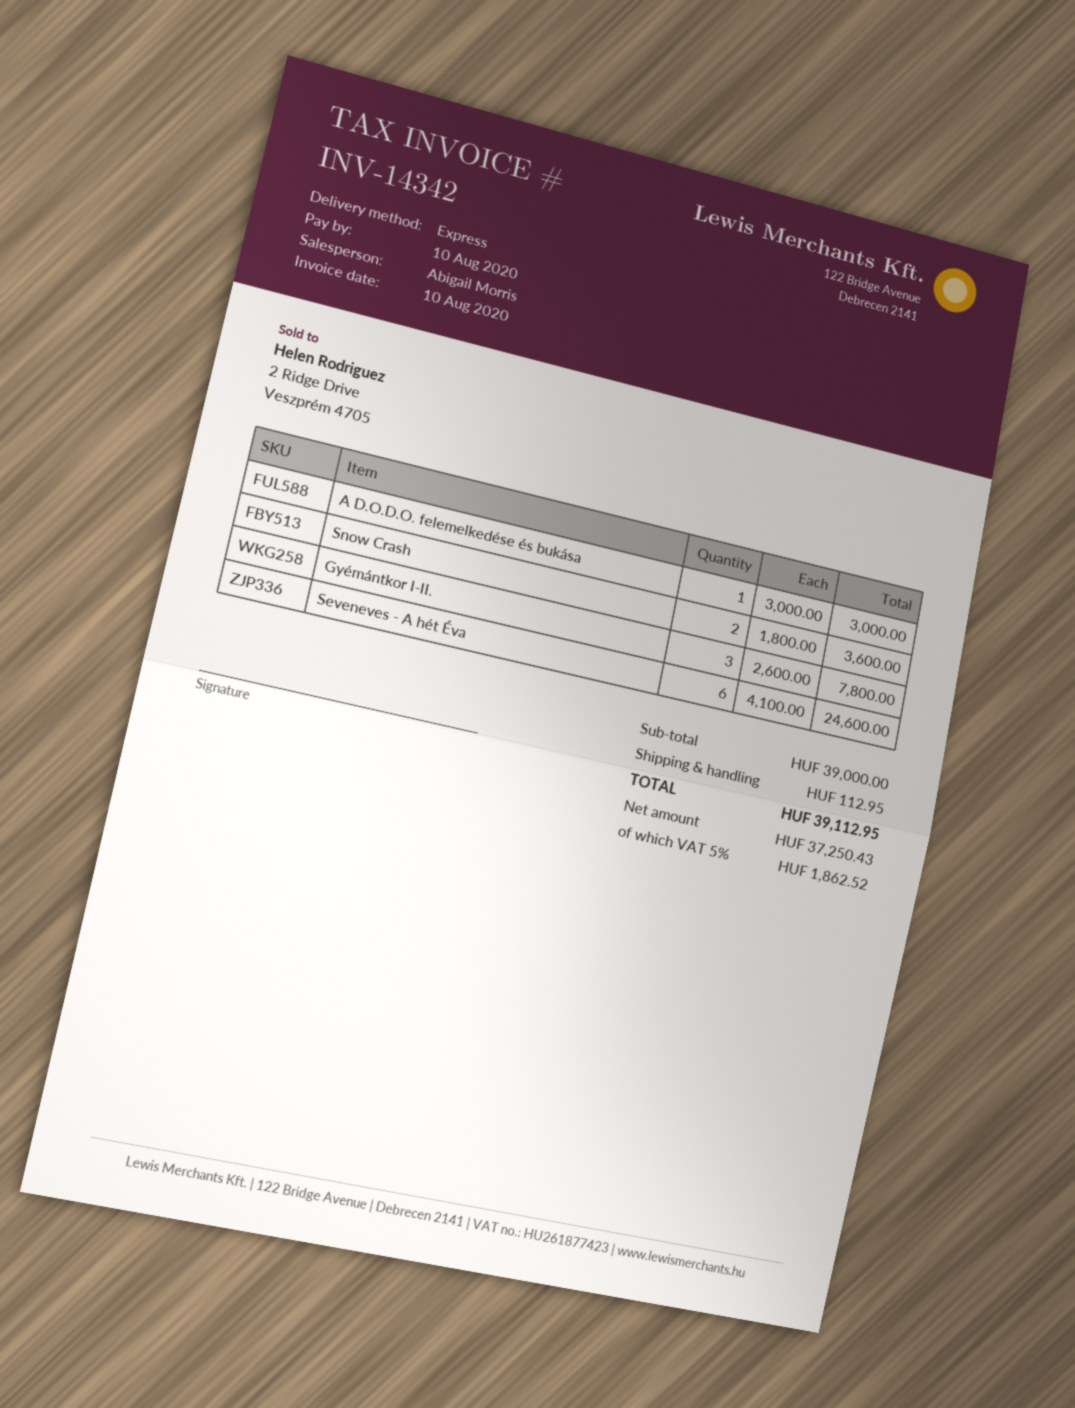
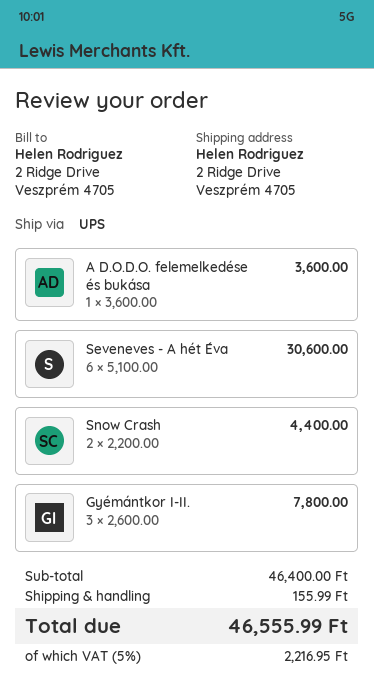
shipping method: express -> UPS
A D.O.D.O. felemelkedése és bukása: 1 x 3000.00 = 3000.00 -> 1 x 3600.00 = 3600.00
Snow Crash: 2 x 1800.00 = 3600.00 -> 2 x 2200.00 = 4400.00
Seveneves - A hét Éva: 6 x 4100.00 = 24600.00 -> 6 x 5100.00 = 30600.00
subtotal: 39000.00 -> 46400.00
shipping: 112.95 -> 155.99
tax: 5% = 1862.52 -> 5% = 2216.95
total: 39112.95 -> 46555.99

